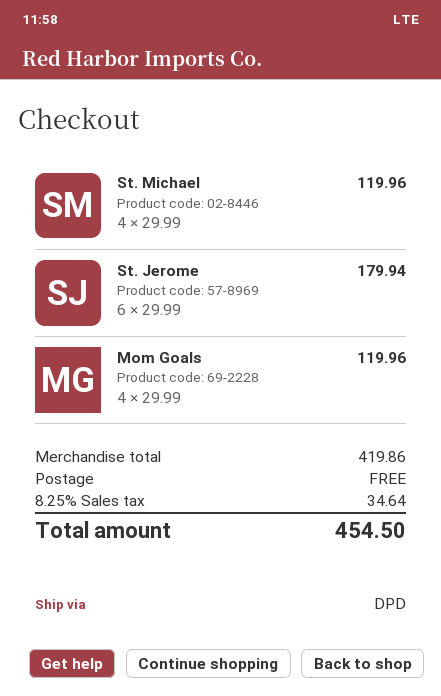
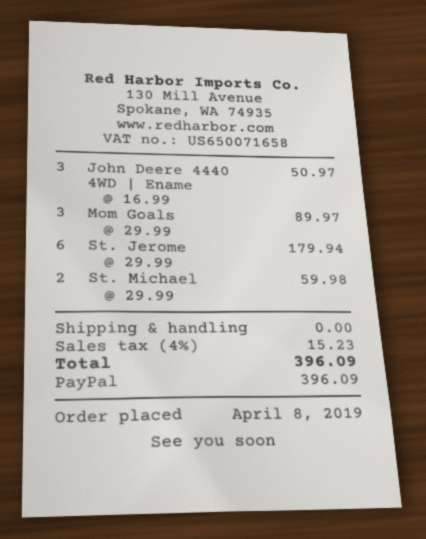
St. Michael: 4 x 29.99 = 119.96 -> 2 x 29.99 = 59.98
Mom Goals: 4 x 29.99 = 119.96 -> 3 x 29.99 = 89.97
John Deere 4440 4WD | Ename: none -> 3 x 16.99 = 50.97
tax: 8.25% = 34.64 -> 4% = 15.23
total: 454.50 -> 396.09

